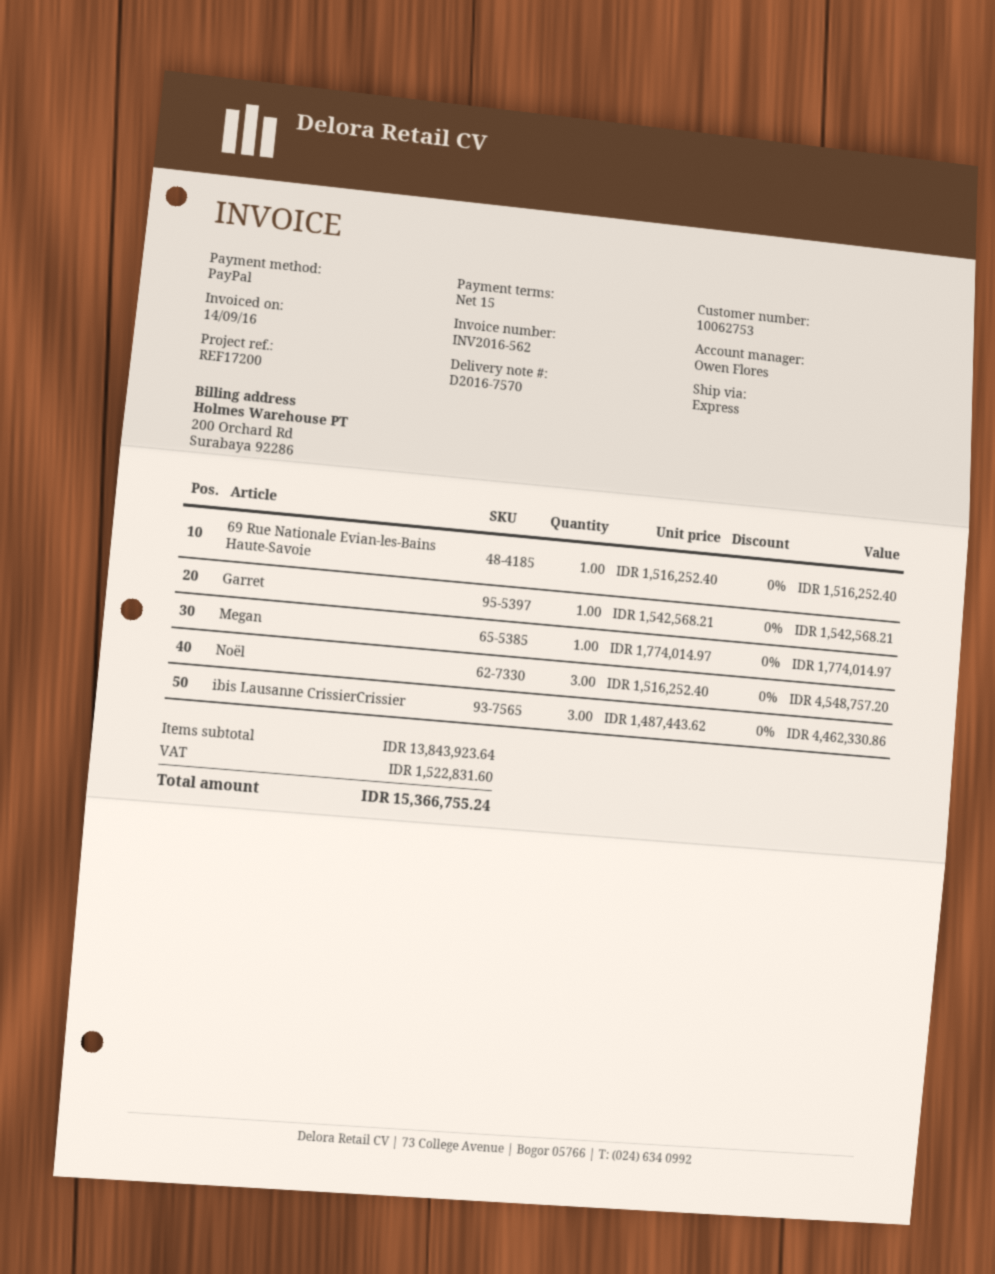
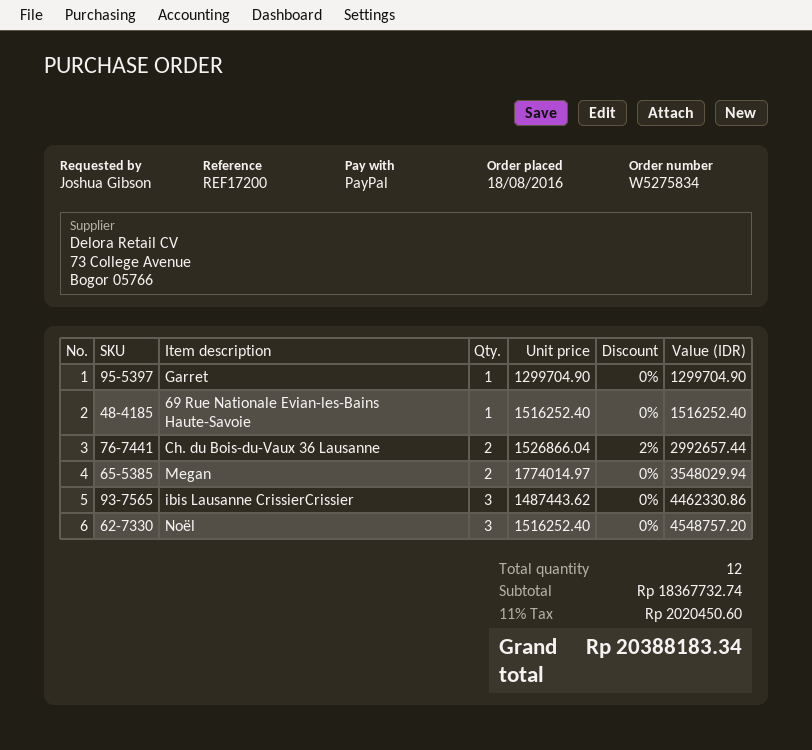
Garret: 1 x 1542568.21 = 1542568.21 -> 1 x 1299704.90 = 1299704.90
Megan: 1 x 1774014.97 = 1774014.97 -> 2 x 1774014.97 = 3548029.94
Ch. du Bois-du-Vaux 36 Lausanne: none -> 2 x 1526866.04 - 2% = 2992657.44
subtotal: 13843923.64 -> 18367732.74
tax: 1522831.60 -> 2020450.60
total: 15366755.24 -> 20388183.34

